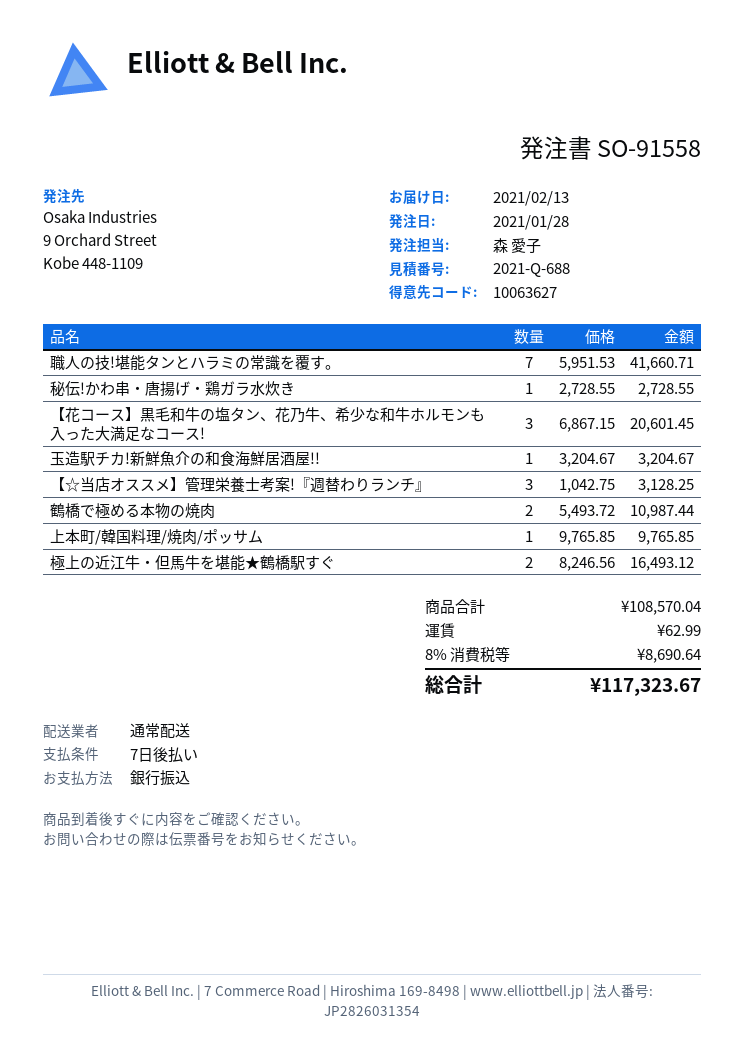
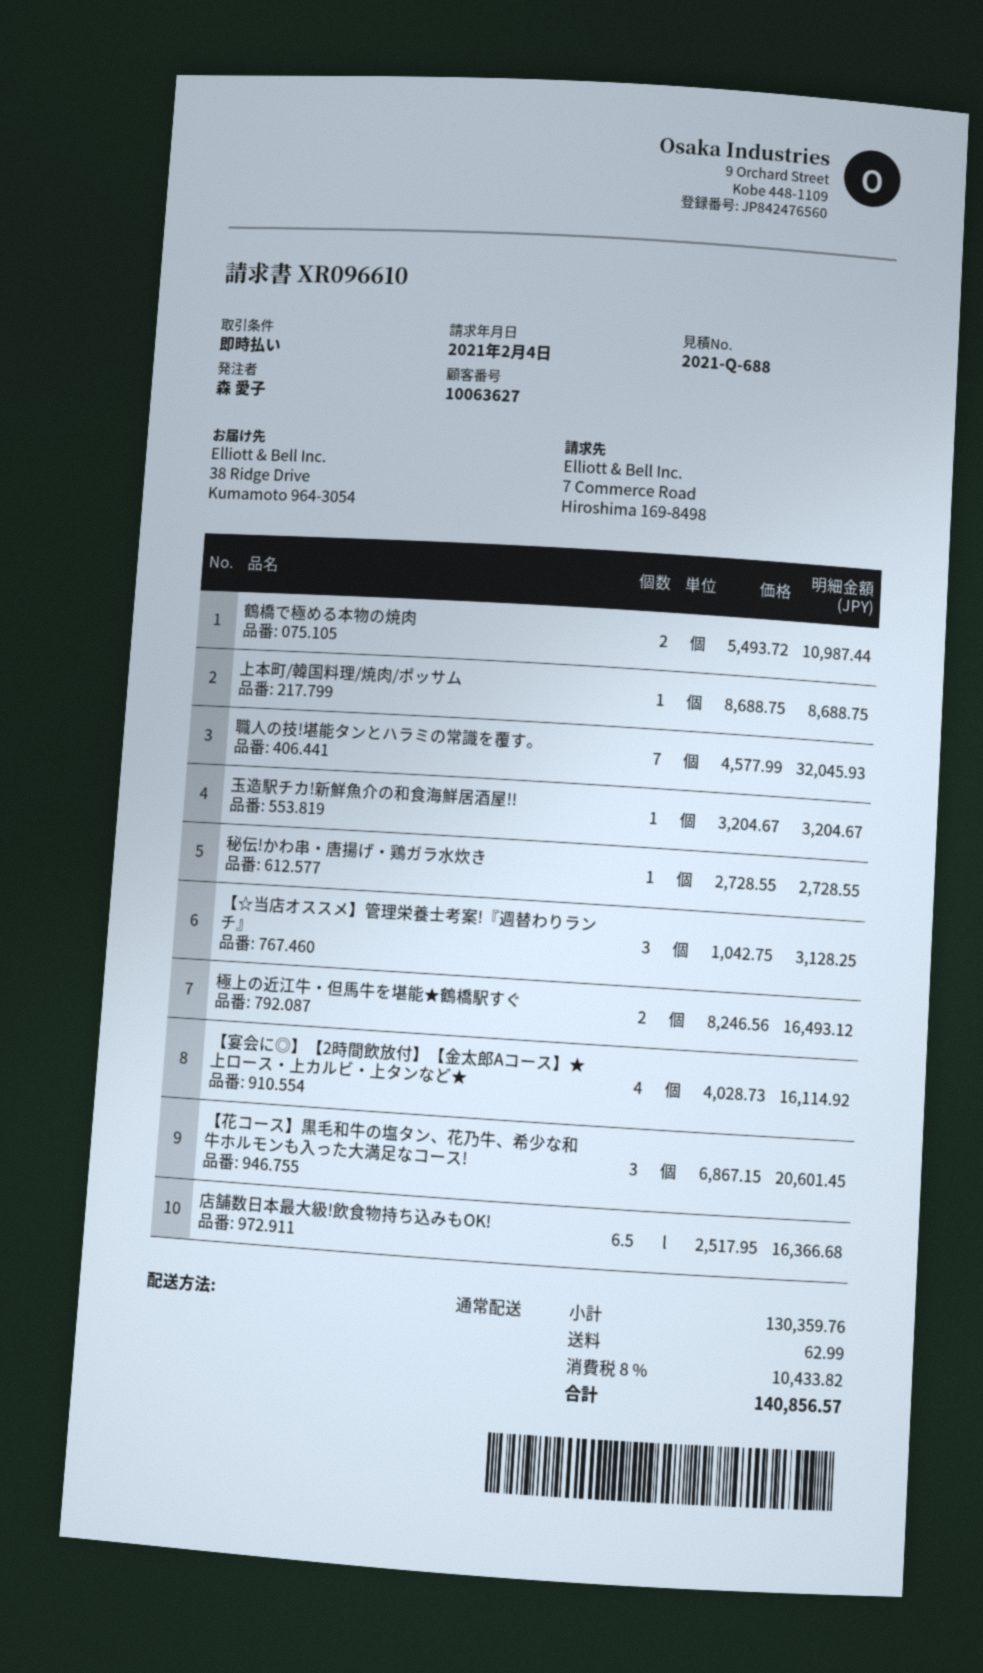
payment terms: 7 days -> on receipt
職人の技!堪能タンとハラミの常識を覆す。: 7 x 5951.53 = 41660.71 -> 7 x 4577.99 = 32045.93
上本町/韓国料理/焼肉/ポッサム: 1 x 9765.85 = 9765.85 -> 1 x 8688.75 = 8688.75
【宴会に◎】【2時間飲放付】【金太郎Aコース】★上ロース・上カルビ・上タンなど★: none -> 4 x 4028.73 = 16114.92
店舗数日本最大級!飲食物持ち込みもOK!: none -> 6.5 x 2517.95 = 16366.68
subtotal: 108570.04 -> 130359.76
tax: 8% = 8690.64 -> 8% = 10433.82
total: 117323.67 -> 140856.57

